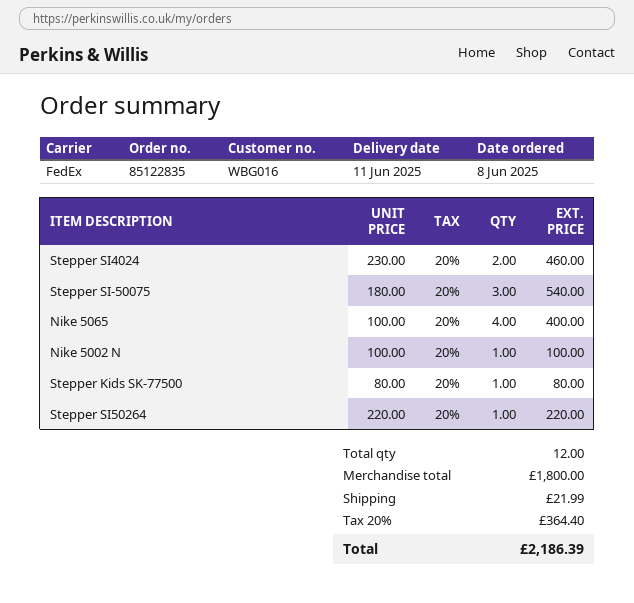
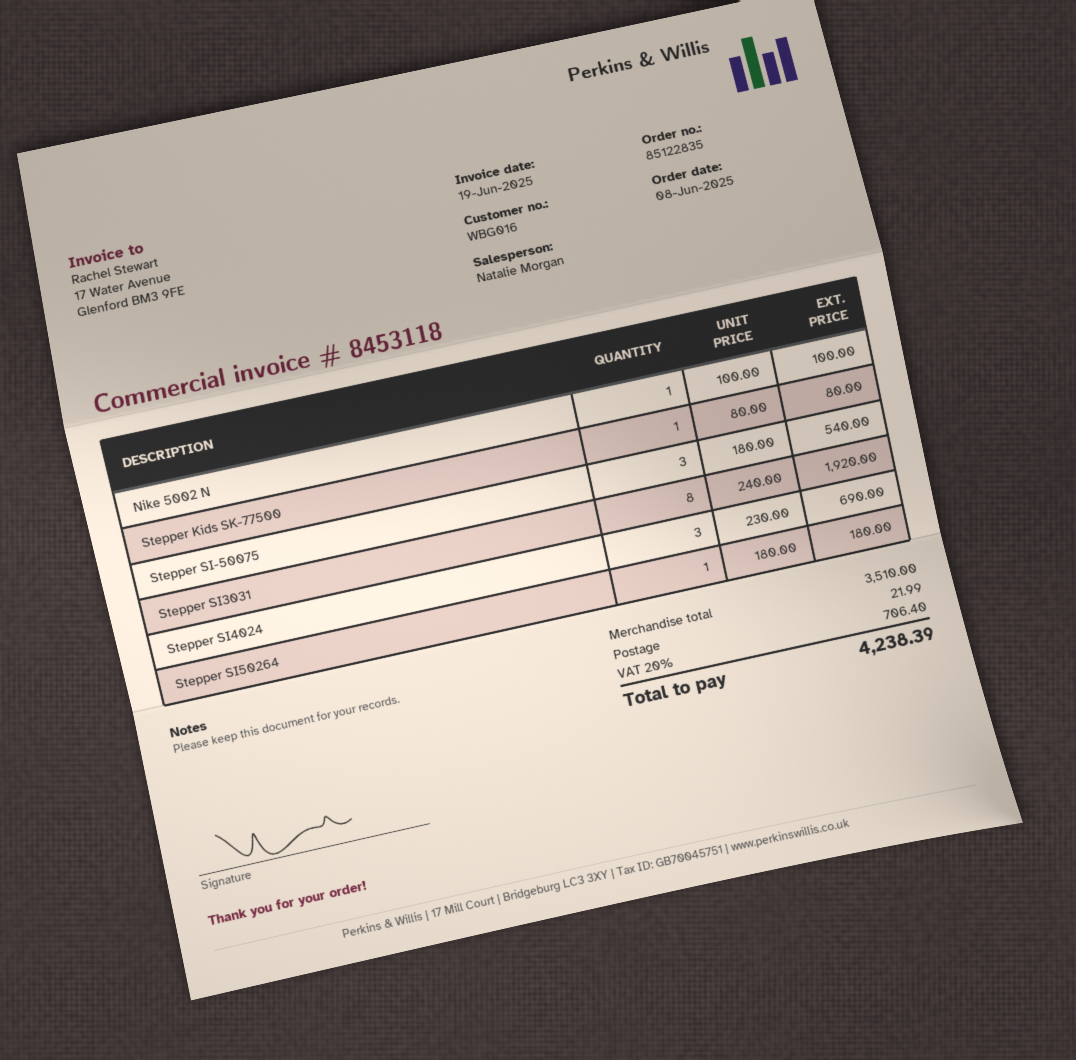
Stepper SI4024: 2 x 230.00 = 460.00 -> 3 x 230.00 = 690.00
Nike 5065: 4 x 100.00 = 400.00 -> none
Stepper SI50264: 1 x 220.00 = 220.00 -> 1 x 180.00 = 180.00
Stepper SI3031: none -> 8 x 240.00 = 1920.00
subtotal: 1800.00 -> 3510.00
tax: 20% = 364.40 -> 20% = 706.40
total: 2186.39 -> 4238.39

